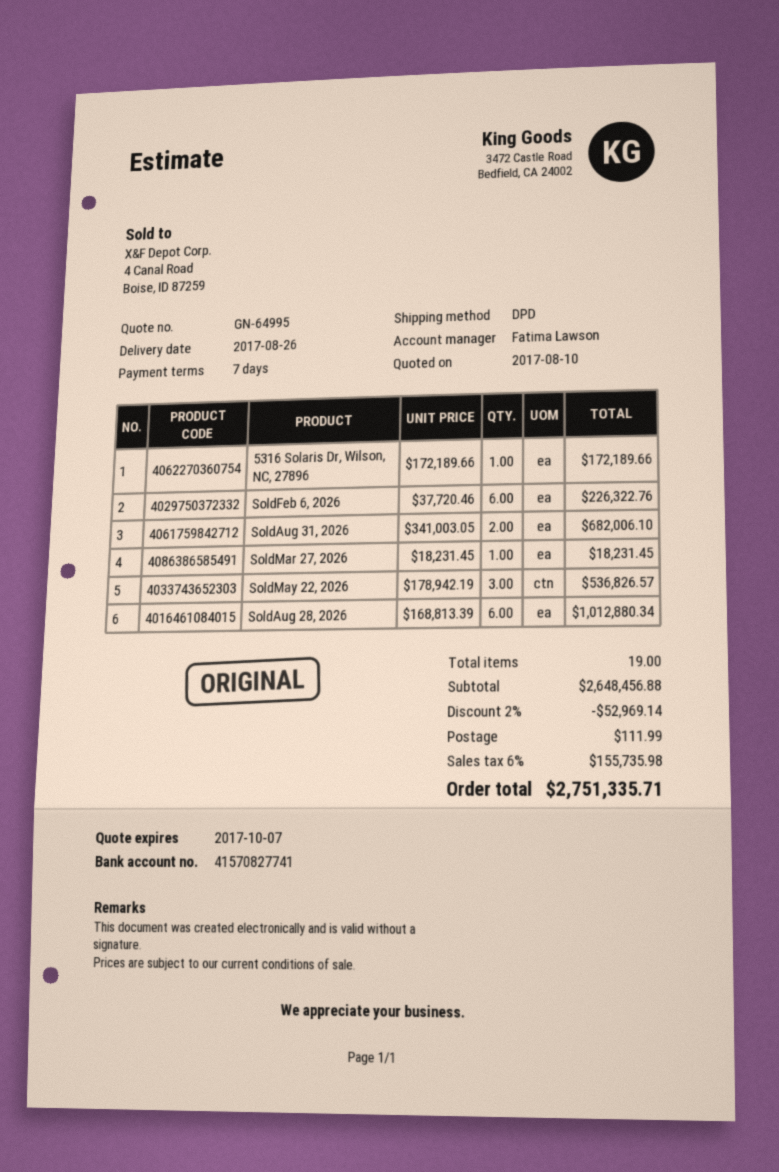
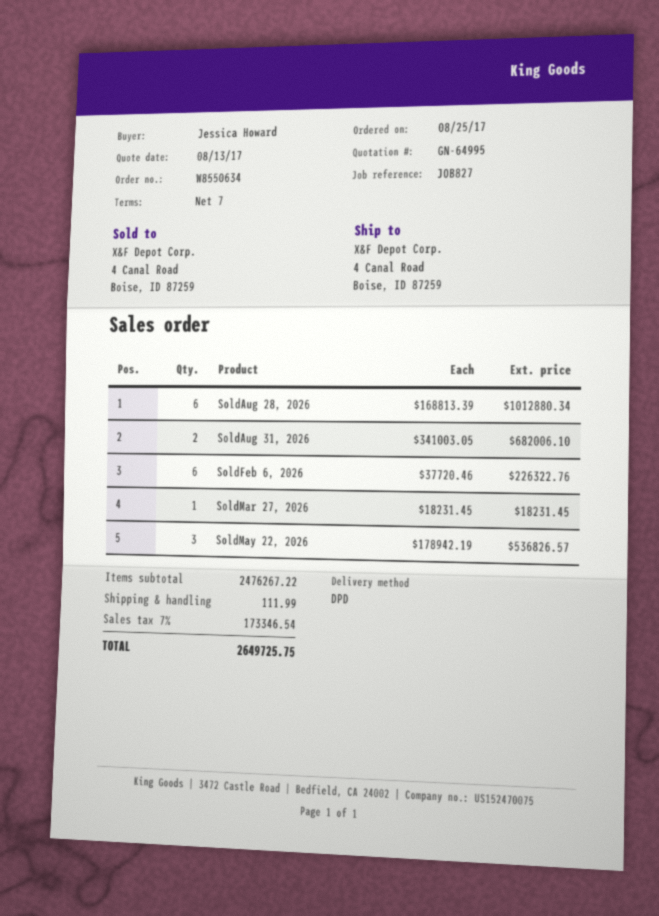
quote date: 2017-08-10 -> 2017-08-13
5316 Solaris Dr, Wilson, NC, 27896: 1 x 172189.66 = 172189.66 -> none
subtotal: 2648456.88 -> 2476267.22
discount: 2% = 52969.14 -> none
tax: 6% = 155735.98 -> 7% = 173346.54
total: 2751335.71 -> 2649725.75

